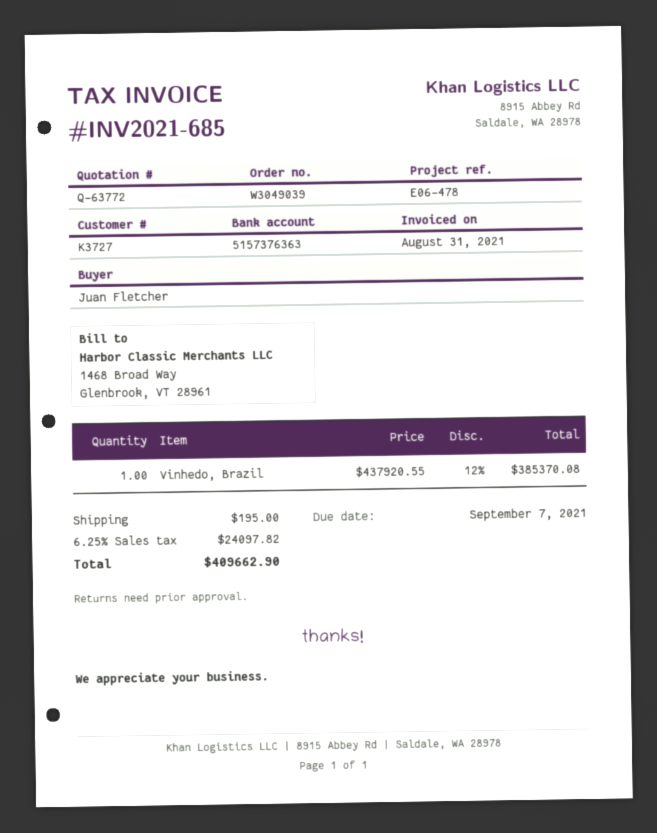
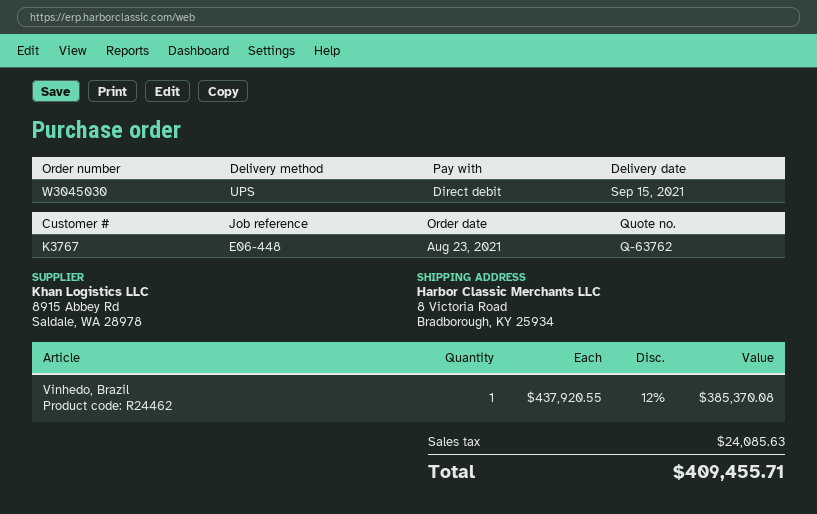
quote number: Q-63772 -> Q-63762
order number: W3049039 -> W3045030
customer number: K3727 -> K3767
reference: E06-478 -> E06-448
shipping: 195.00 -> none
tax: 24097.82 -> 24085.63
total: 409662.90 -> 409455.71

